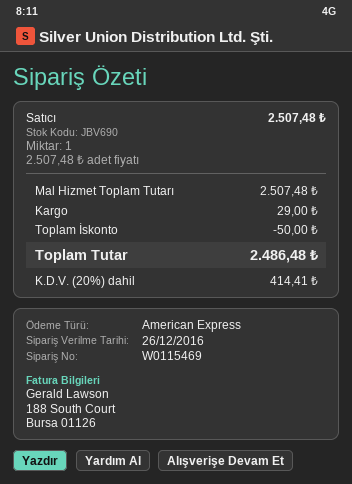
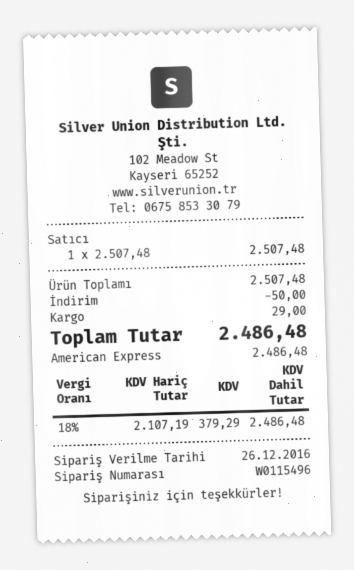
order number: W0115469 -> W0115496
tax: 20% = 414.41 -> 18% = 379.29

